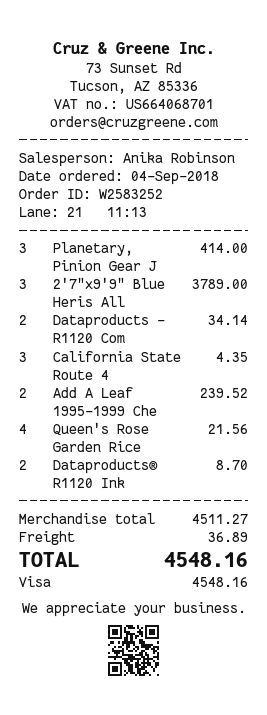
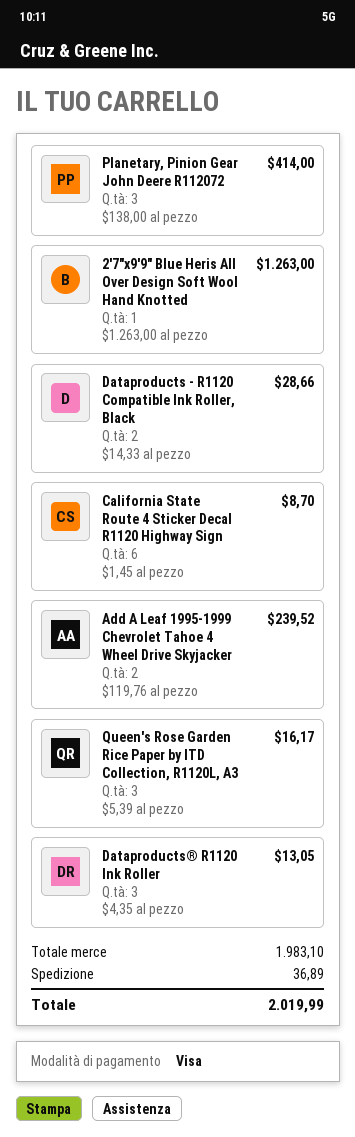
2'7"x9'9" Blue Heris All: 3 for 3789.00 -> 1 for 1263.00
Dataproducts - R1120 Com: 2 for 34.14 -> 2 for 28.66
California State Route 4: 3 for 4.35 -> 6 for 8.70
Queen's Rose Garden Rice: 4 for 21.56 -> 3 for 16.17
Dataproducts® R1120 Ink: 2 for 8.70 -> 3 for 13.05
subtotal: 4511.27 -> 1983.10
total: 4548.16 -> 2019.99

